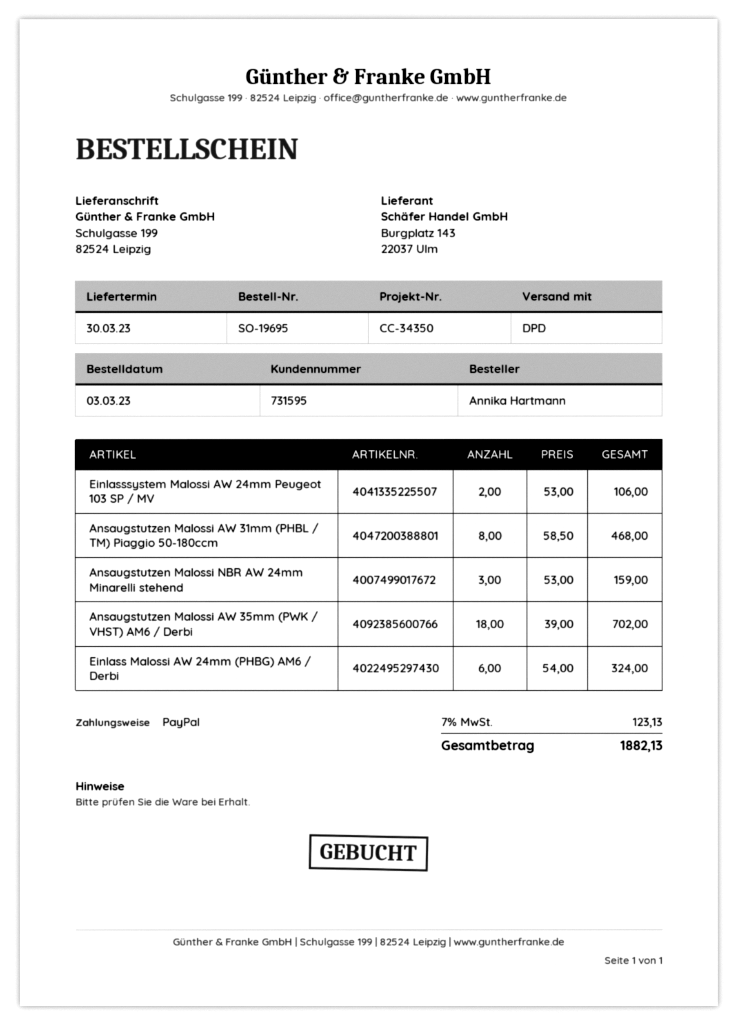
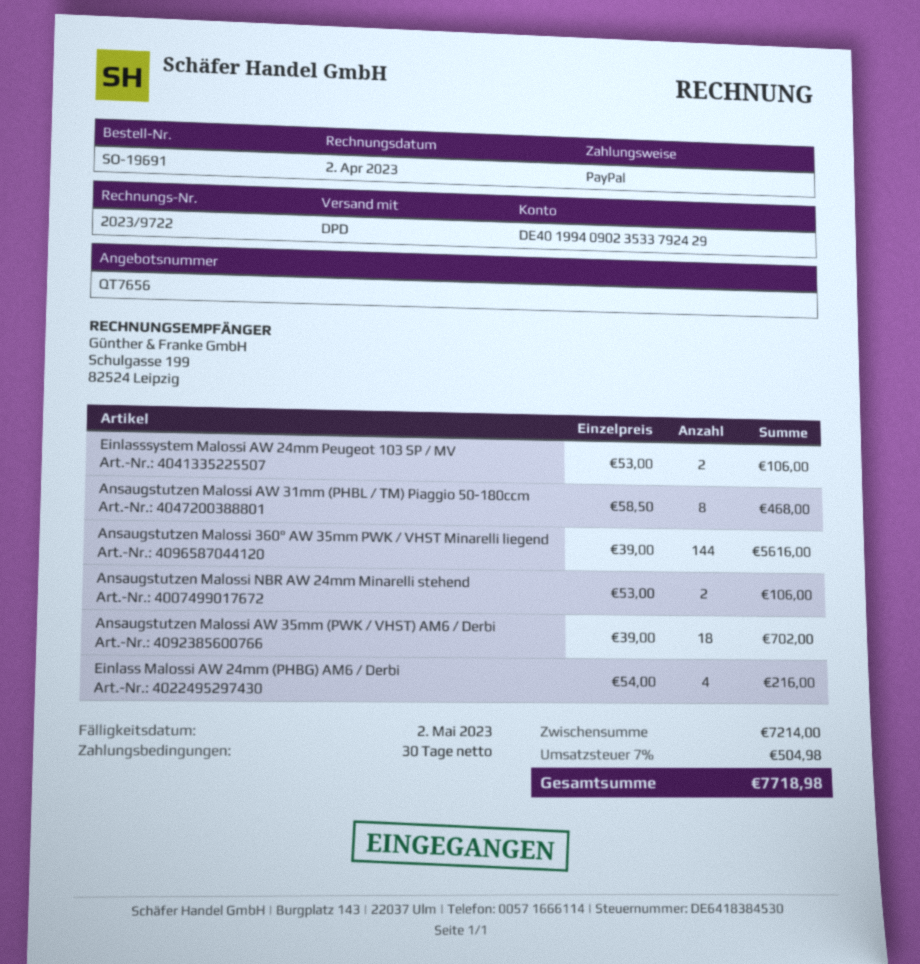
order number: SO-19695 -> SO-19691
Ansaugstutzen Malossi NBR AW 24mm Minarelli stehend: 3 x 53.00 = 159.00 -> 2 x 53.00 = 106.00
Einlass Malossi AW 24mm (PHBG) AM6 / Derbi: 6 x 54.00 = 324.00 -> 4 x 54.00 = 216.00
Ansaugstutzen Malossi 360° AW 35mm PWK / VHST Minarelli liegend: none -> 144 x 39.00 = 5616.00
tax: 7% = 123.13 -> 7% = 504.98
total: 1882.13 -> 7718.98

